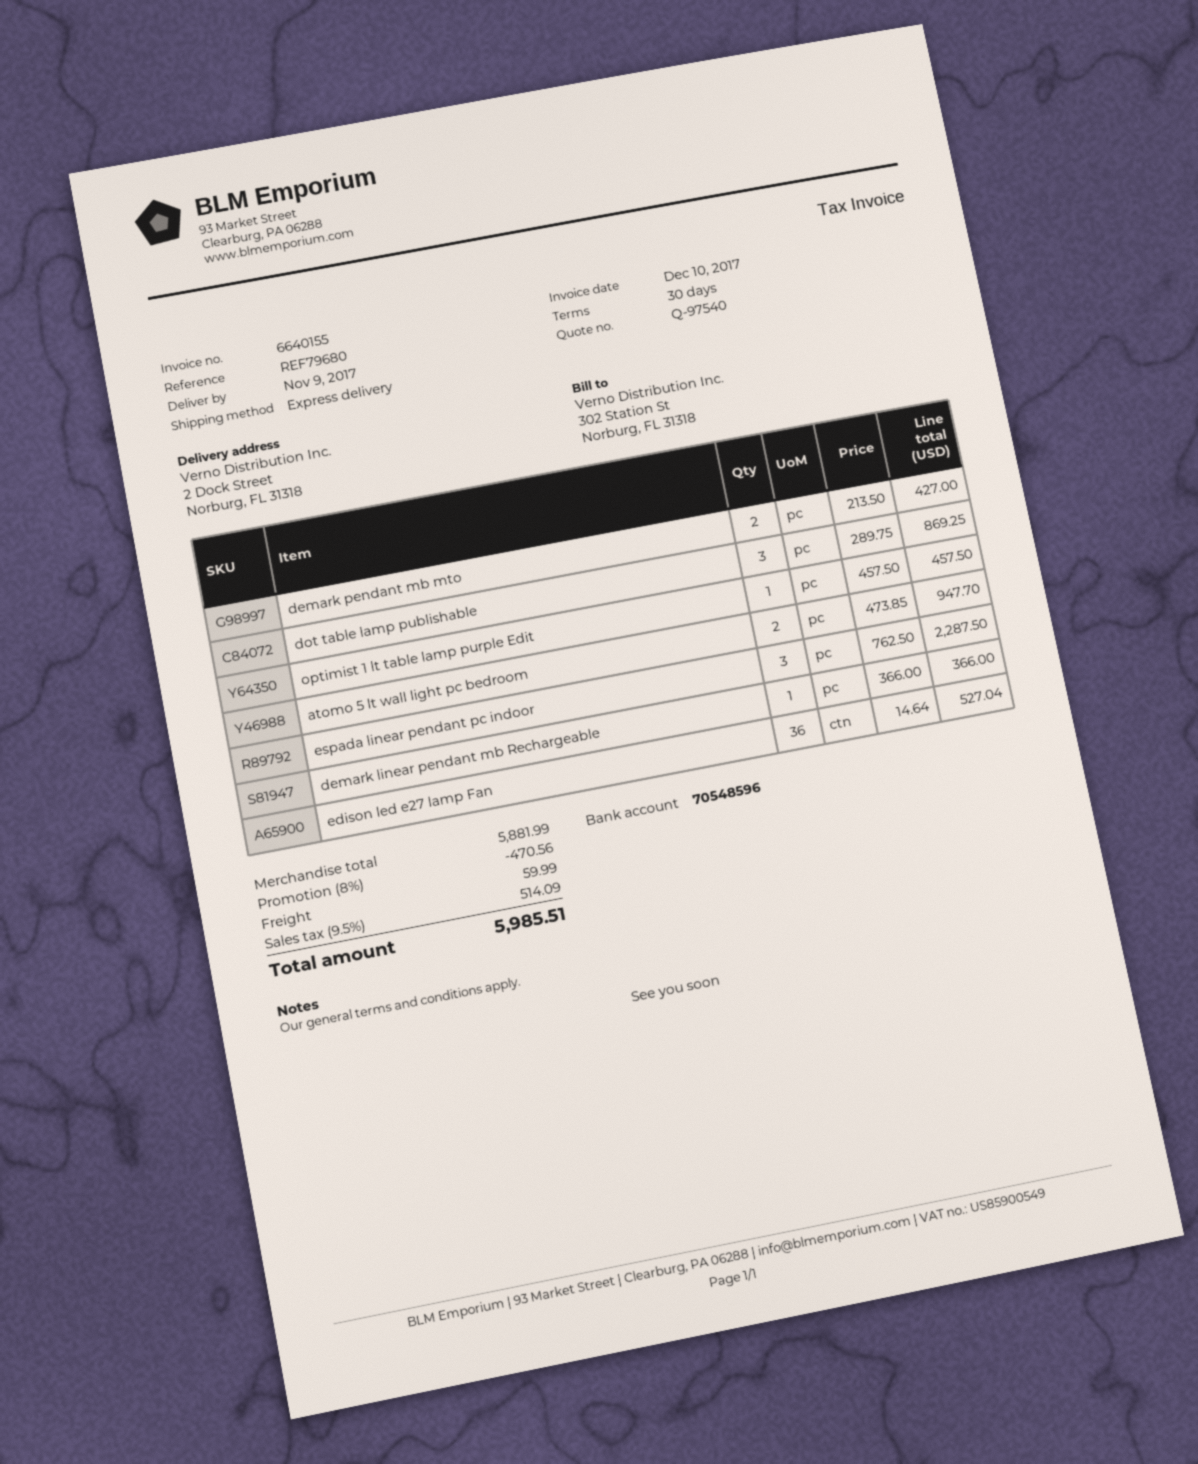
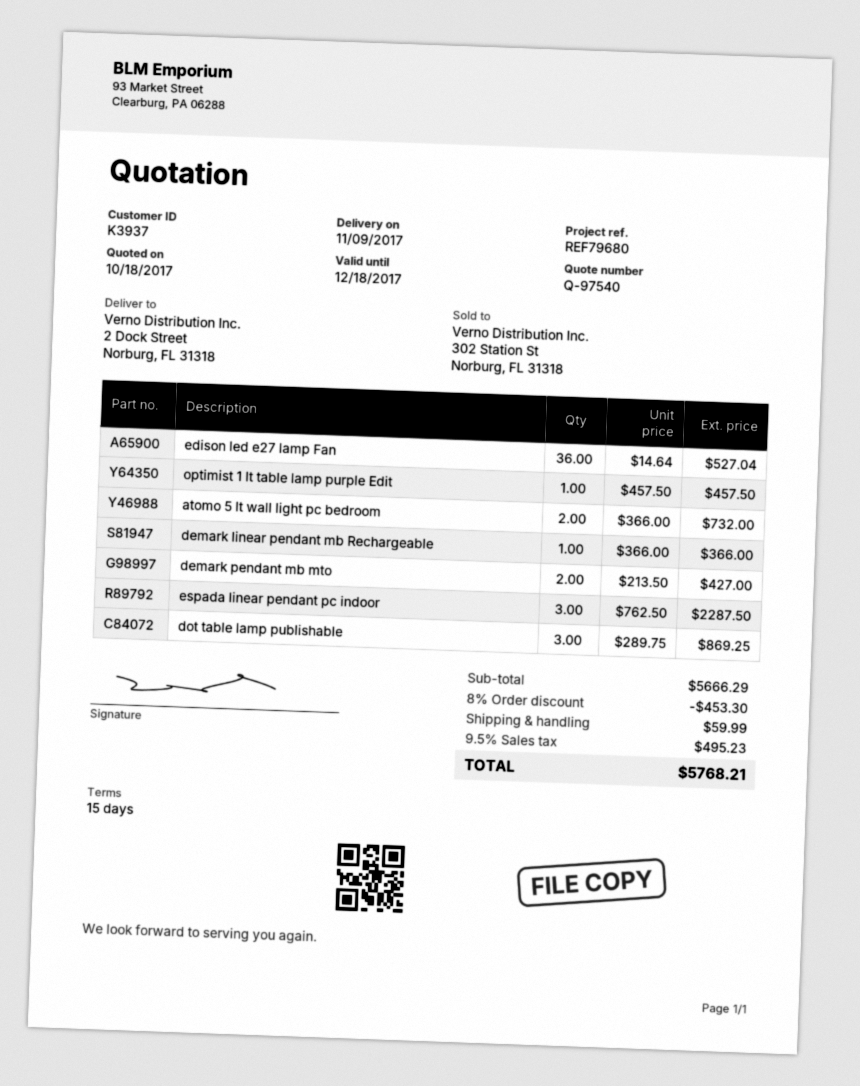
payment terms: 30 days -> 15 days
atomo 5 lt wall light pc bedroom: 2 x 473.85 = 947.70 -> 2 x 366.00 = 732.00
subtotal: 5881.99 -> 5666.29
discount: 8% = 470.56 -> 8% = 453.30
tax: 9.5% = 514.09 -> 9.5% = 495.23
total: 5985.51 -> 5768.21

